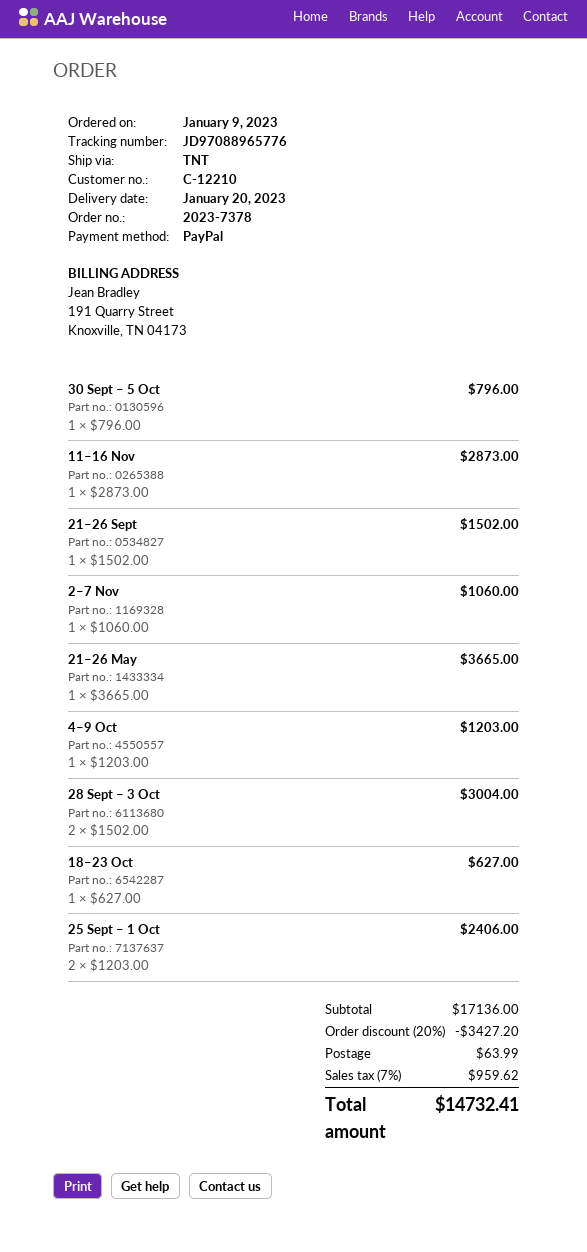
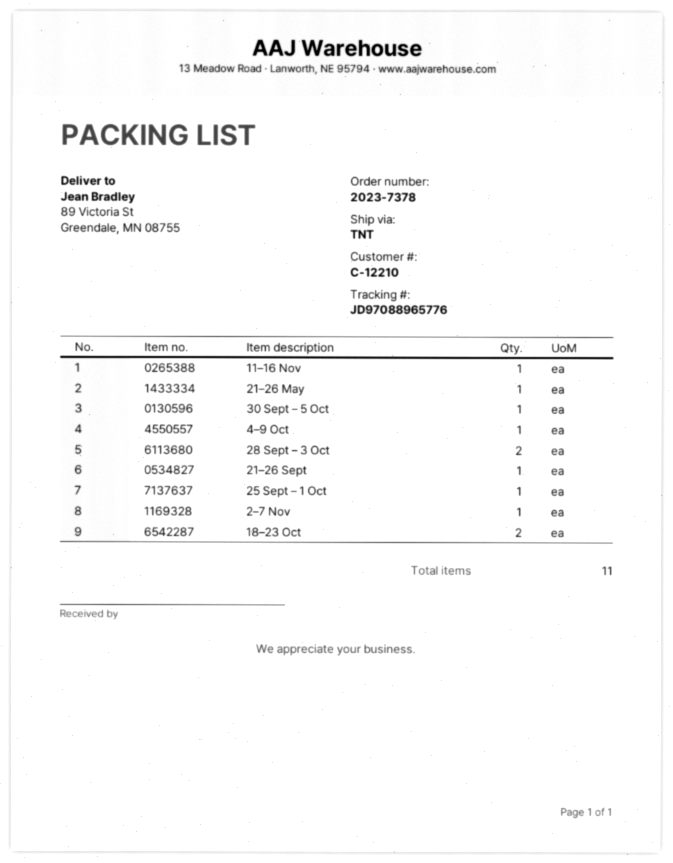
18–23 Oct: 1 -> 2
25 Sept – 1 Oct: 2 -> 1

